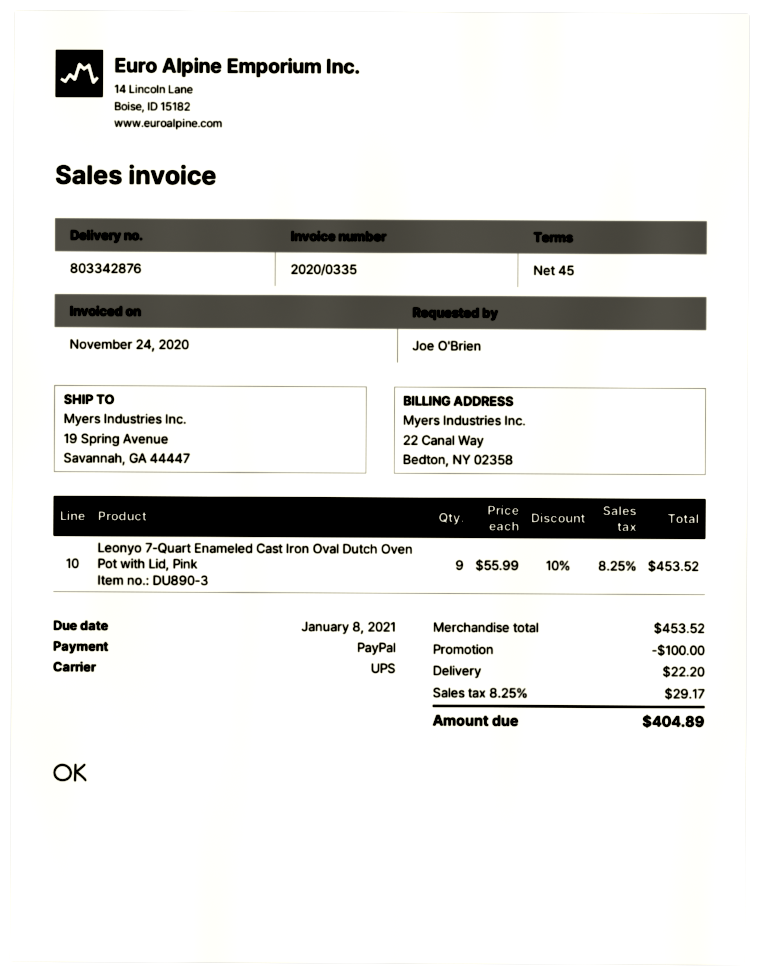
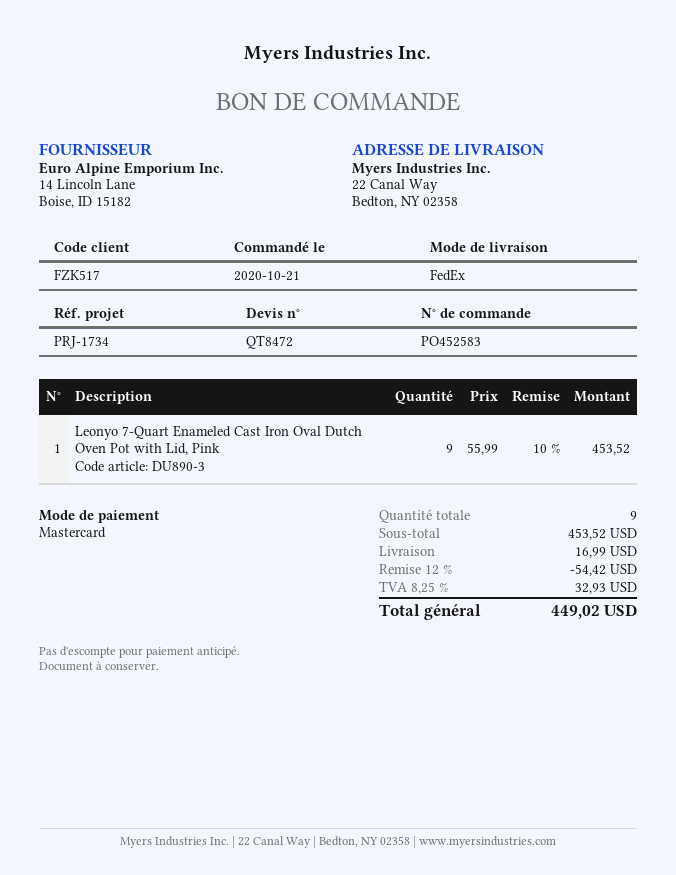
payment method: PayPal -> Mastercard
shipping method: UPS -> FedEx
ship to: 19 Spring Avenue, Savannah, GA 44447 -> 22 Canal Way, Bedton, NY 02358
discount: 100.00 -> 54.42
shipping: 22.20 -> 16.99
tax: 8.25% = 29.17 -> 8.25% = 32.93
total: 404.89 -> 449.02

